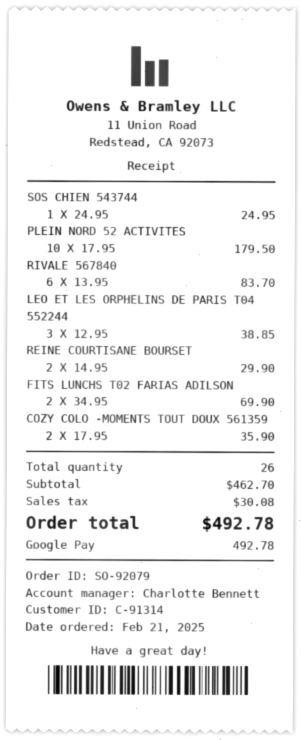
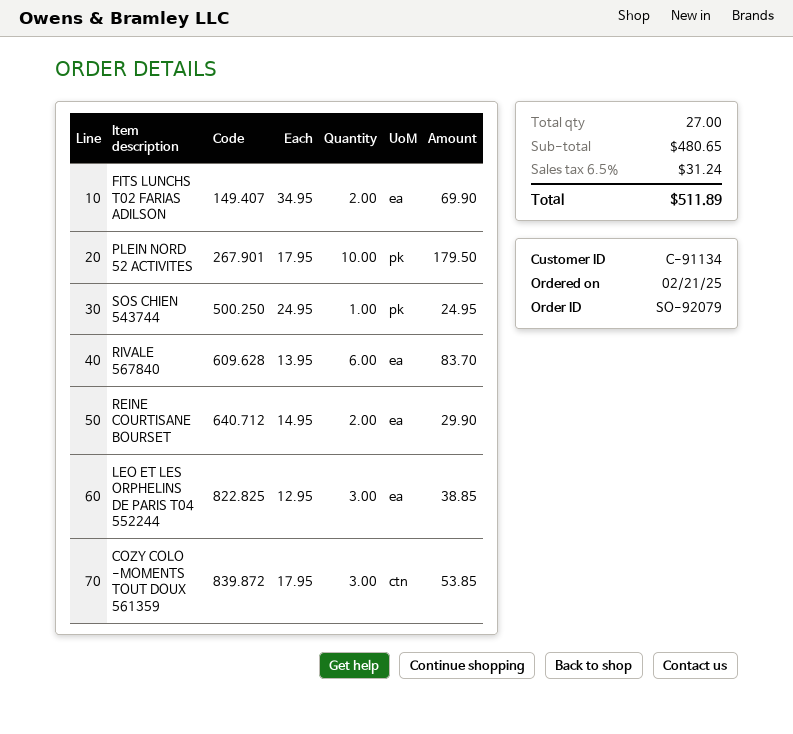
customer number: C-91314 -> C-91134
COZY COLO -MOMENTS TOUT DOUX 561359: 2 x 17.95 = 35.90 -> 3 x 17.95 = 53.85
total quantity: 26 -> 27
subtotal: 462.70 -> 480.65
tax: 30.08 -> 31.24
total: 492.78 -> 511.89

